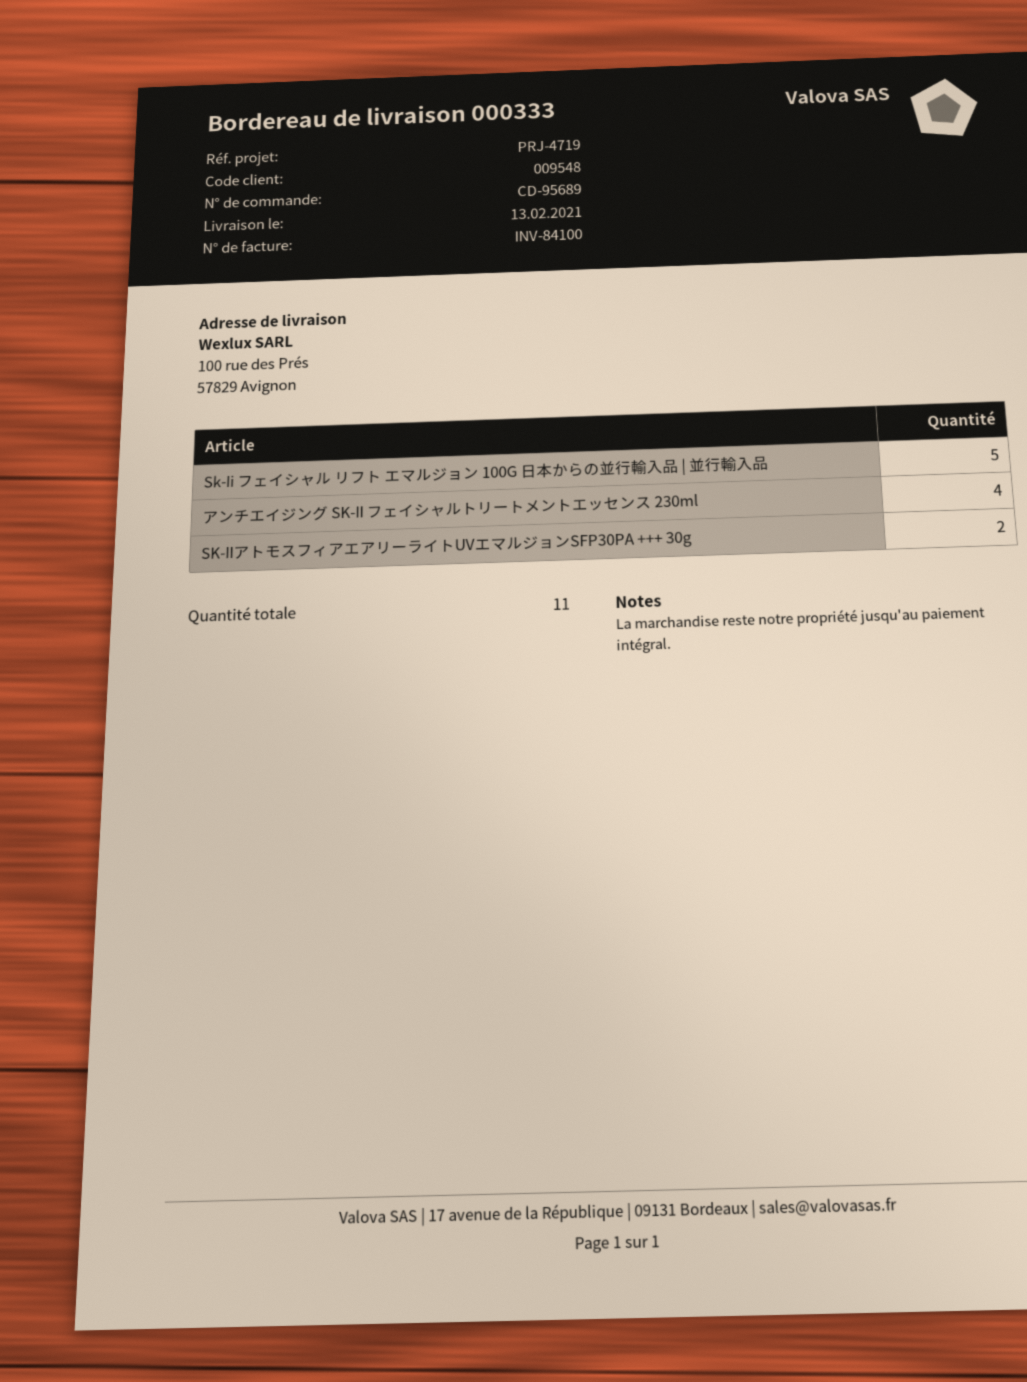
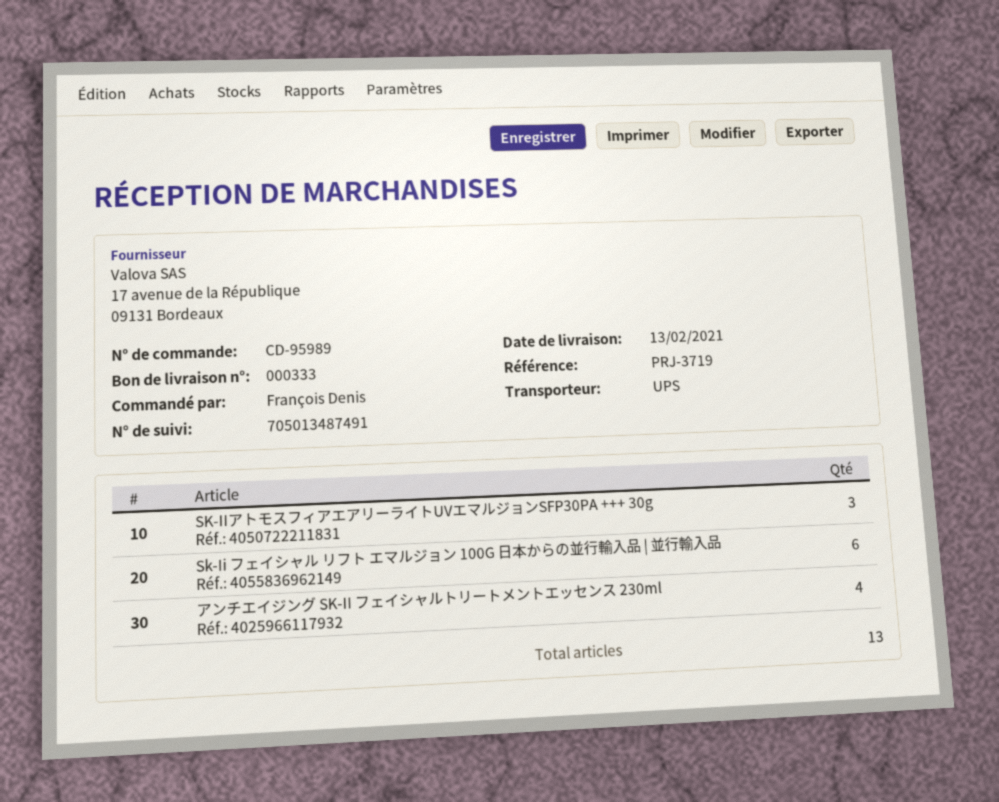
order number: CD-95689 -> CD-95989
reference: PRJ-4719 -> PRJ-3719
Sk-Ii フェイシャル リフト エマルジョン 100G 日本からの並行輸入品 | 並行輸入品: 5 -> 6
SK-IIアトモスフィアエアリーライトUVエマルジョンSFP30PA +++ 30g: 2 -> 3
total quantity: 11 -> 13

